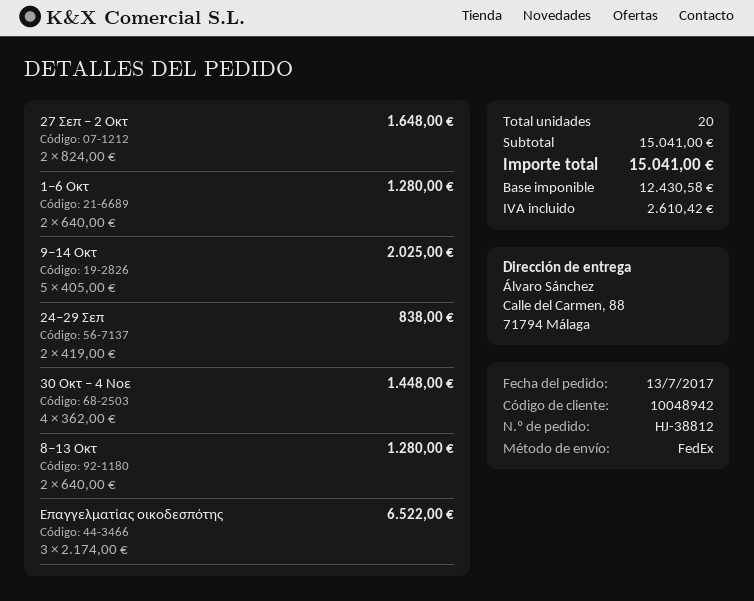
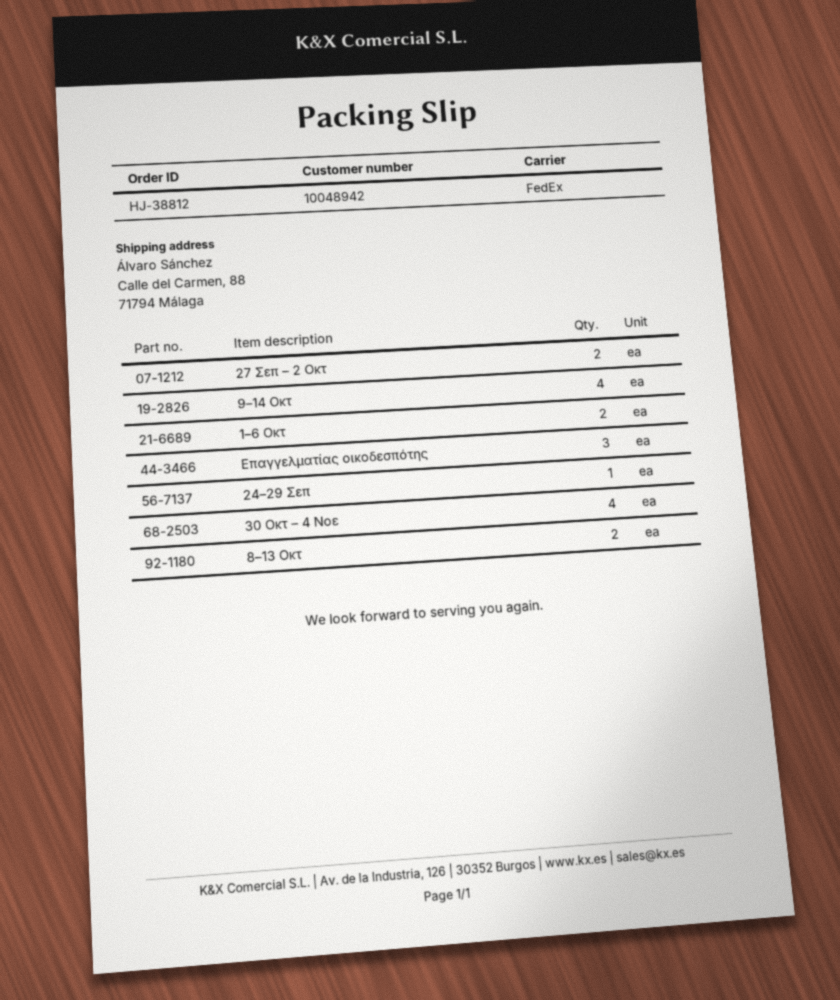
9–14 Οκτ: 5 -> 4
24–29 Σεπ: 2 -> 1

